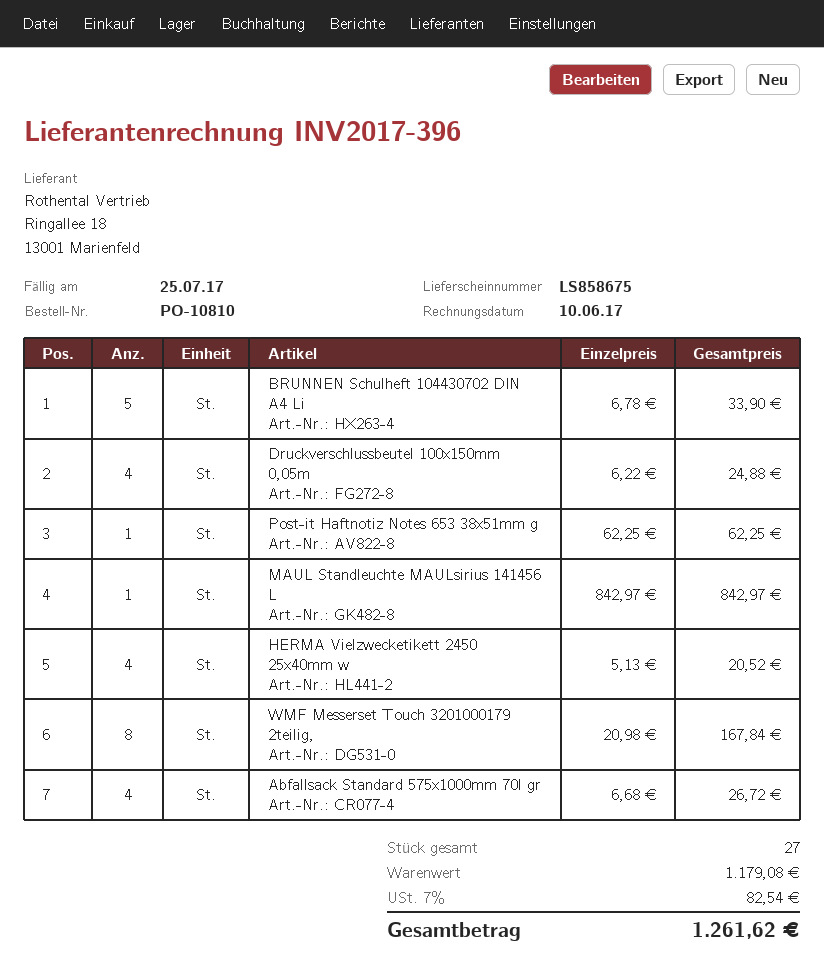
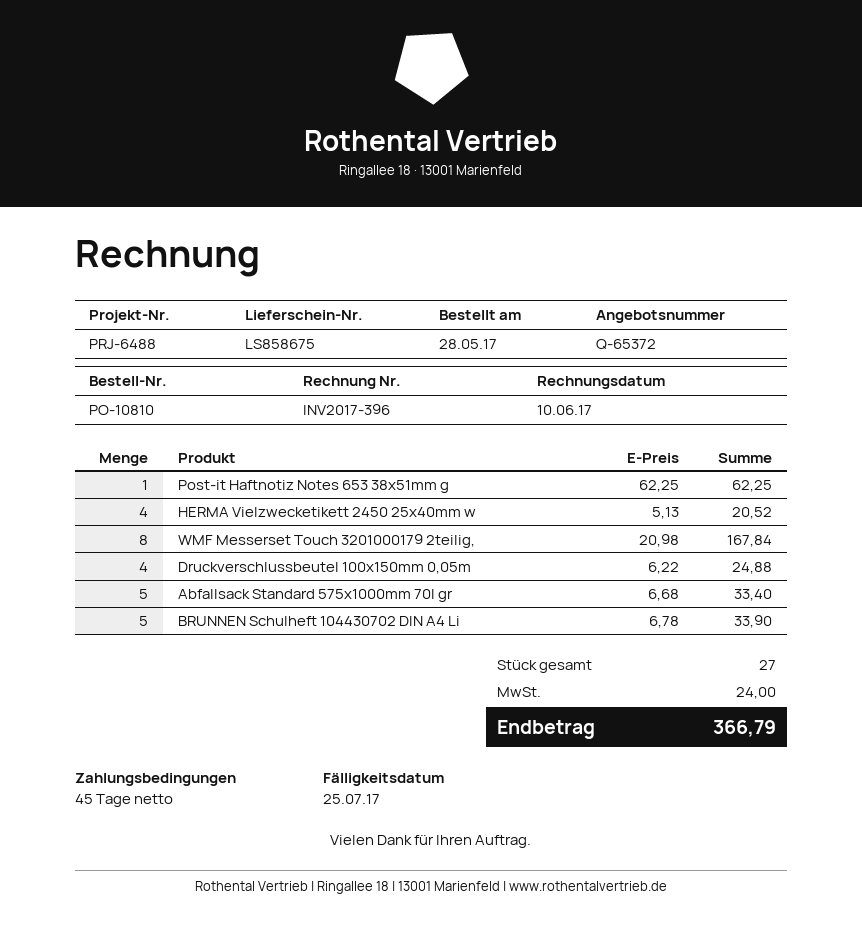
MAUL Standleuchte MAULsirius 141456 L: 1 x 842.97 = 842.97 -> none
Abfallsack Standard 575x1000mm 70l gr: 4 x 6.68 = 26.72 -> 5 x 6.68 = 33.40
tax: 82.54 -> 24.00
total: 1261.62 -> 366.79

